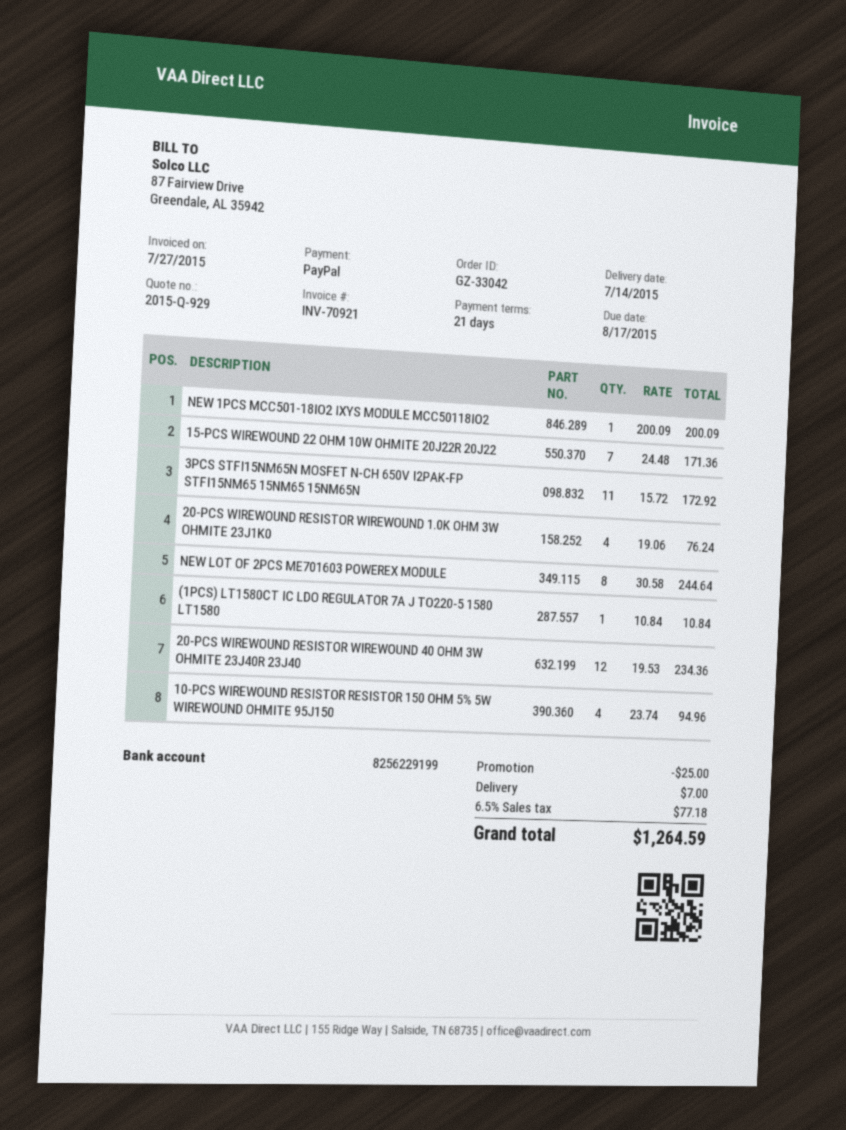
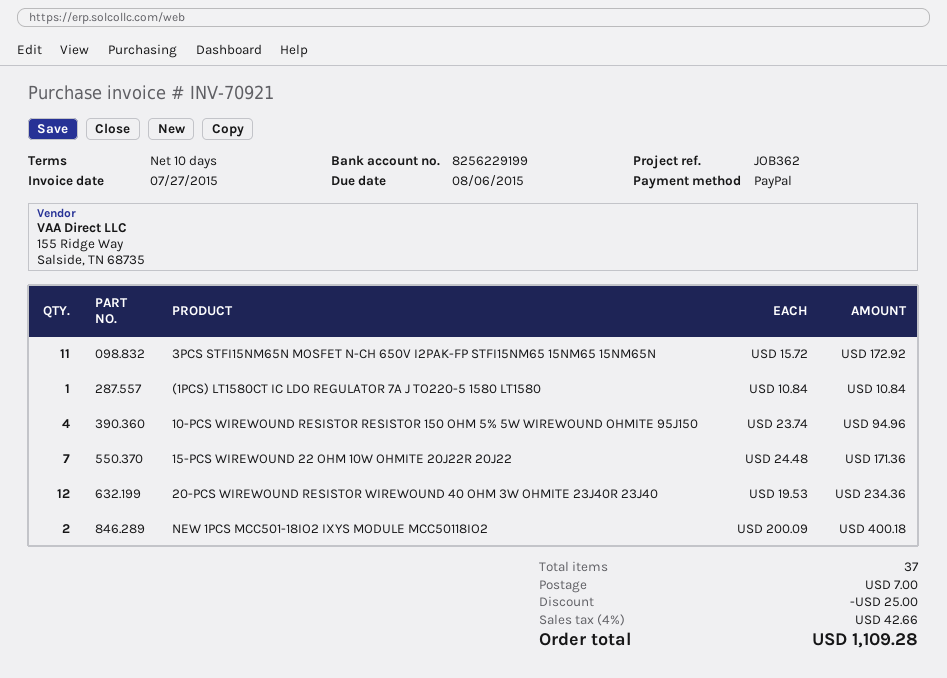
payment terms: 21 days -> 10 days
due date: 2015-08-17 -> 2015-08-06
NEW 1PCS MCC501-18IO2 IXYS MODULE MCC50118IO2: 1 x 200.09 = 200.09 -> 2 x 200.09 = 400.18
20-PCS WIREWOUND RESISTOR WIREWOUND 1.0K OHM 3W OHMITE 23J1K0: 4 x 19.06 = 76.24 -> none
NEW LOT OF 2PCS ME701603 POWEREX MODULE: 8 x 30.58 = 244.64 -> none
tax: 6.5% = 77.18 -> 4% = 42.66
total: 1264.59 -> 1109.28

